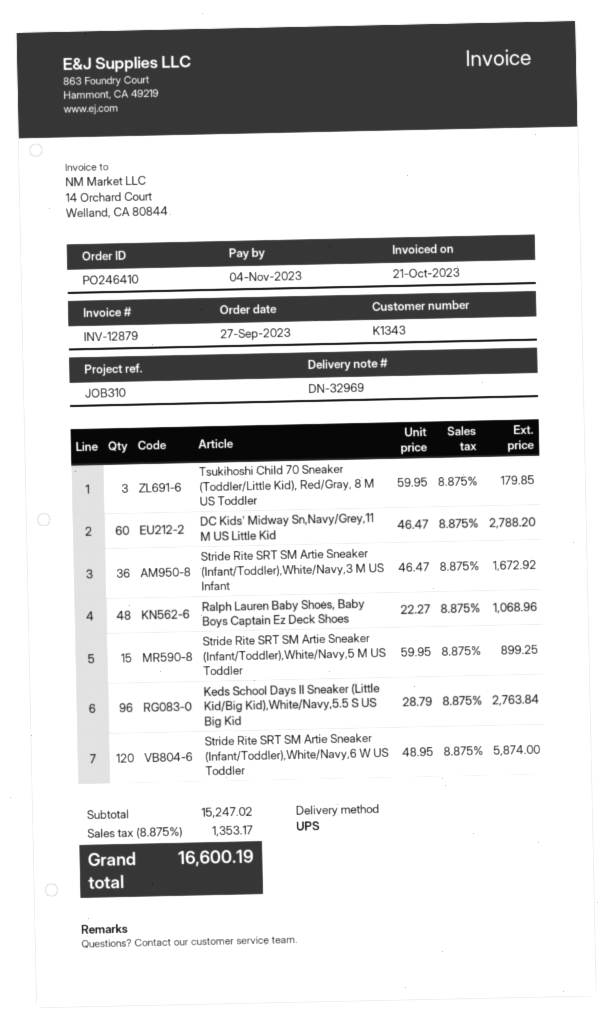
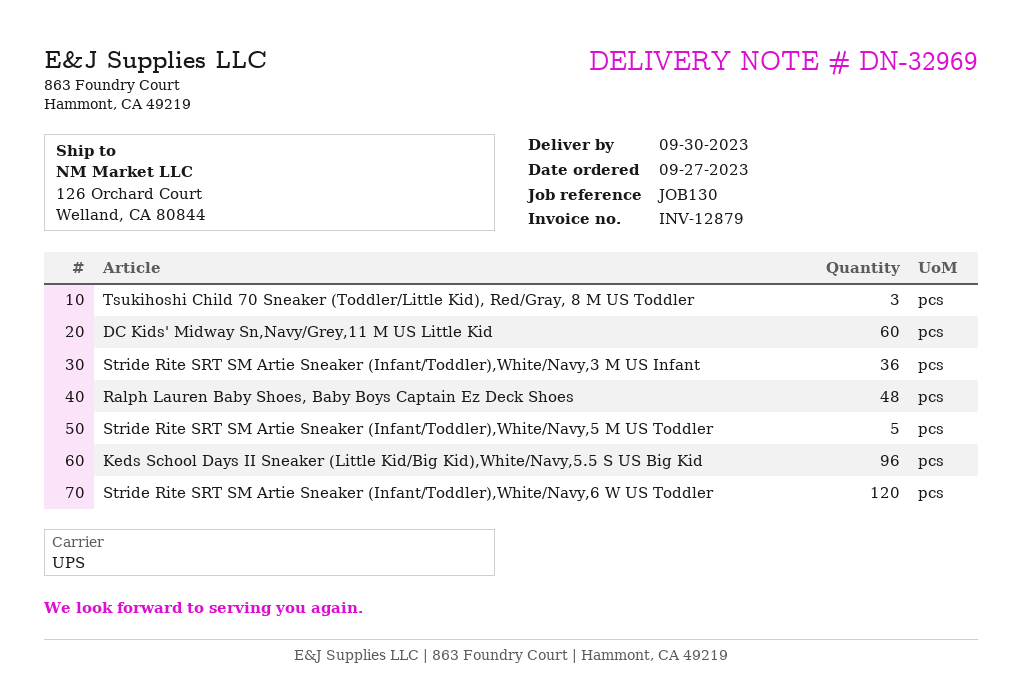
reference: JOB310 -> JOB130
Stride Rite SRT SM Artie Sneaker (Infant/Toddler),White/Navy,5 M US Toddler: 15 -> 5

